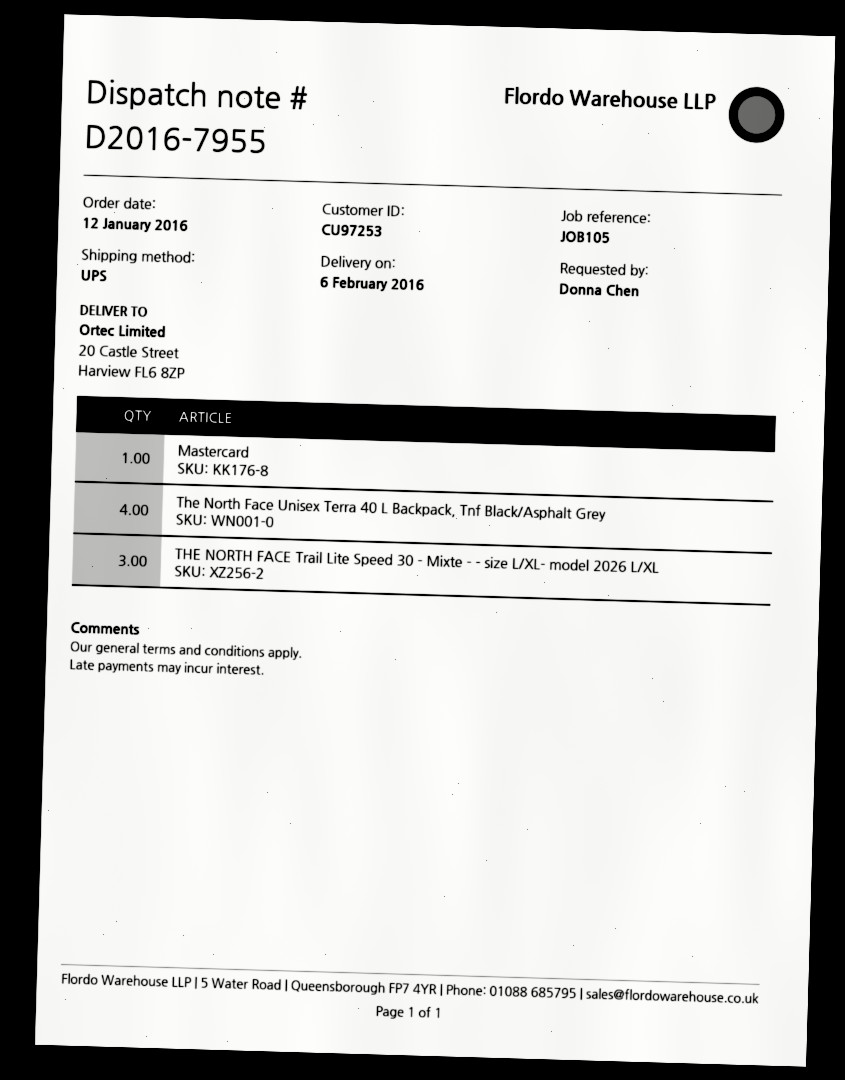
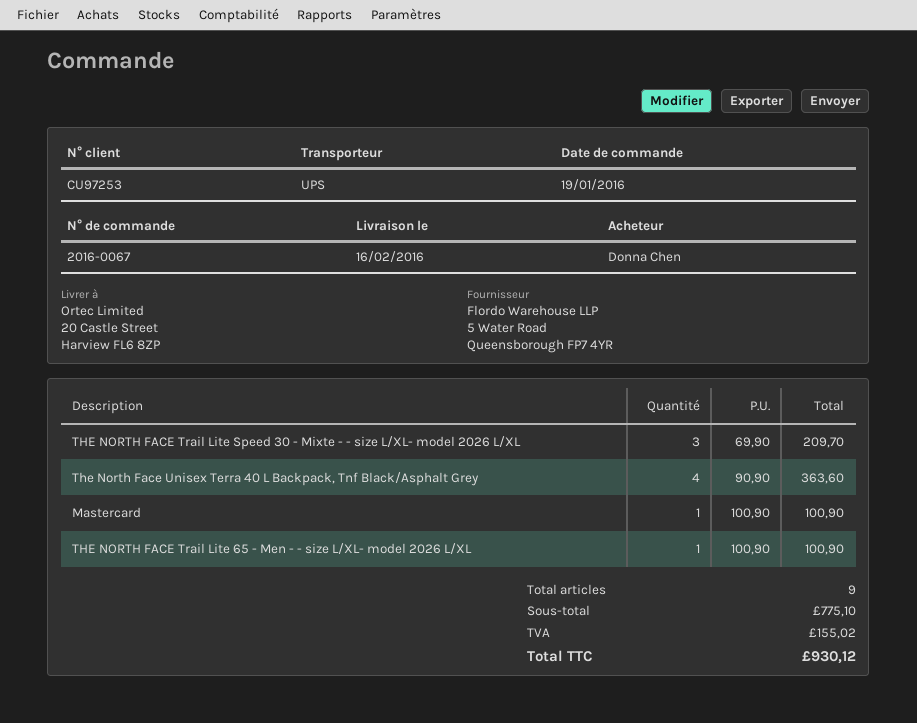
order date: 2016-01-12 -> 2016-01-19
delivery date: 2016-02-06 -> 2016-02-16
THE NORTH FACE Trail Lite 65 - Men - - size L/XL- model 2026 L/XL: none -> 1

